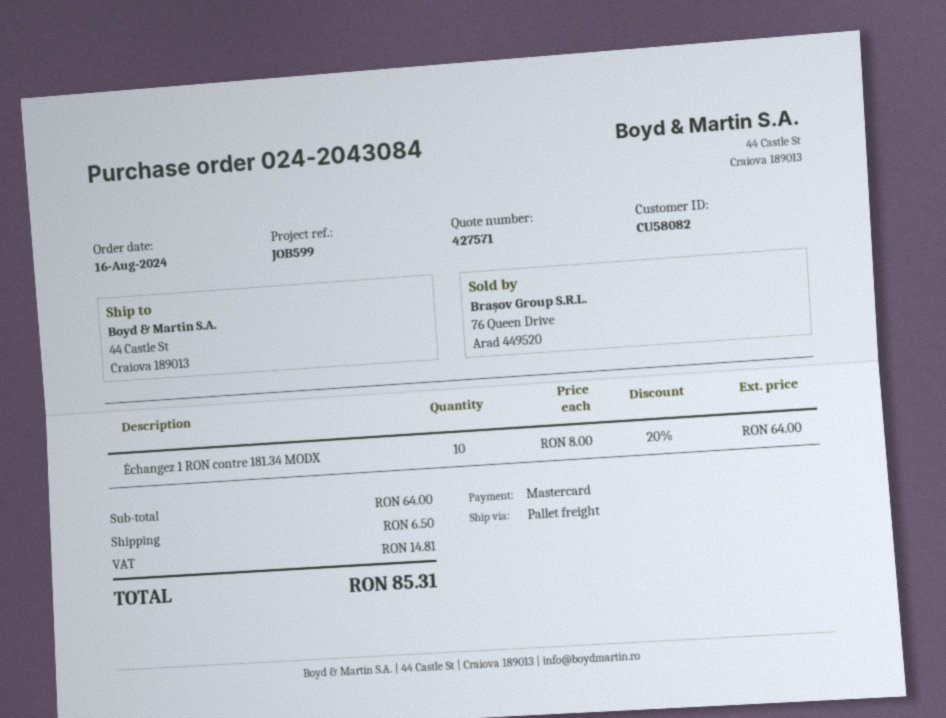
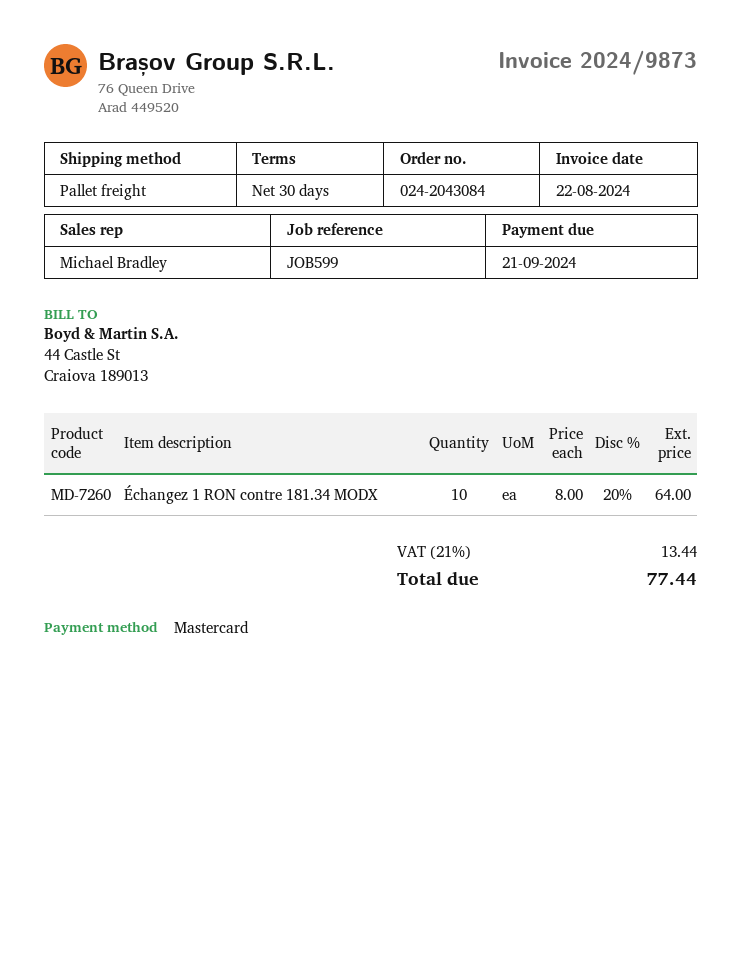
shipping: 6.50 -> none
tax: 14.81 -> 13.44
total: 85.31 -> 77.44

